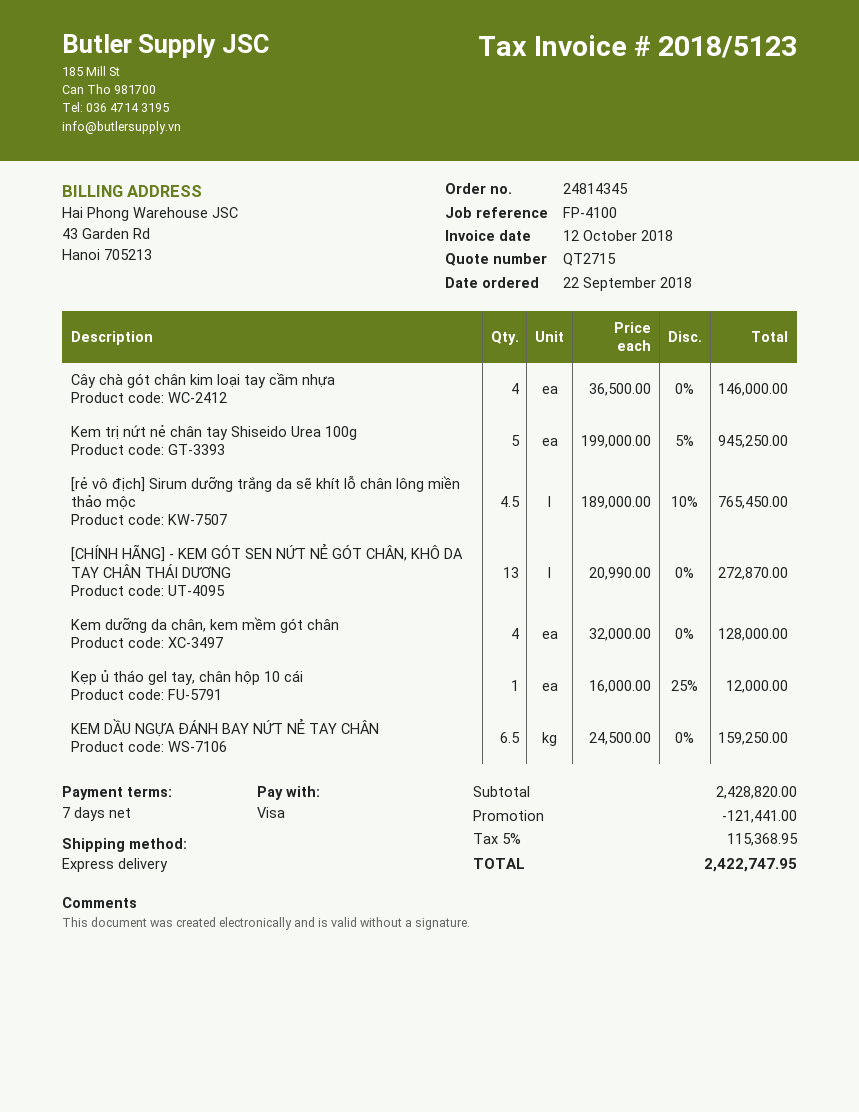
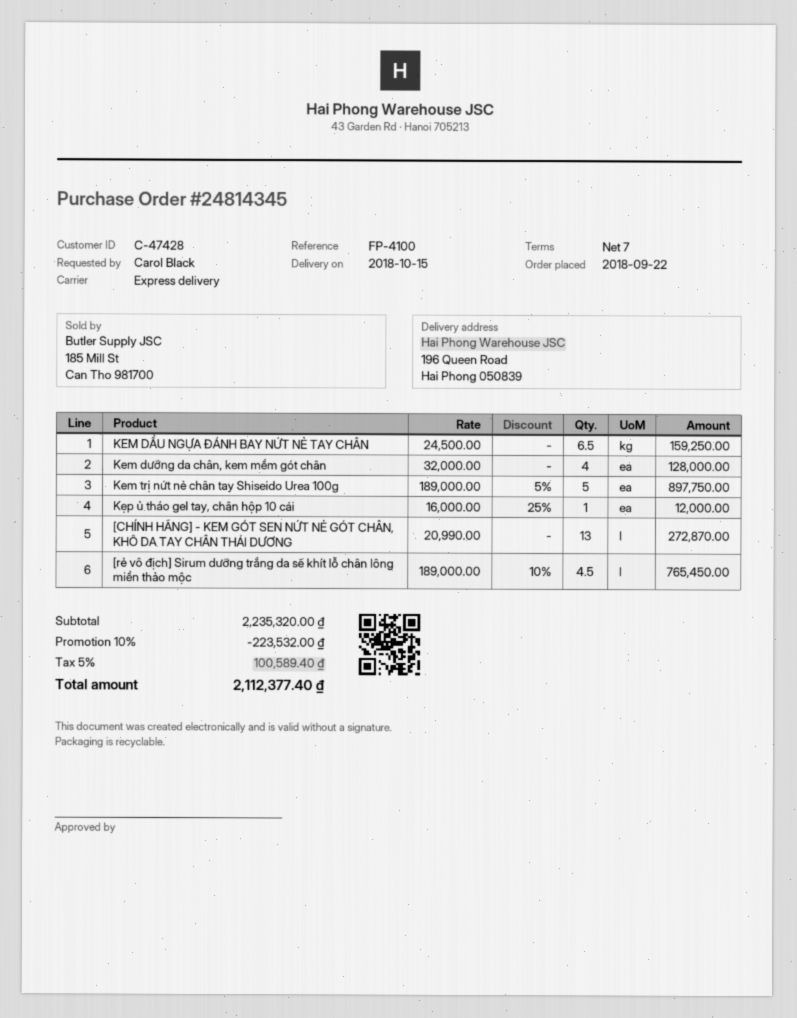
Cây chà gót chân kim loại tay cầm nhựa: 4 x 36500.00 = 146000.00 -> none
Kem trị nứt nẻ chân tay Shiseido Urea 100g: 5 x 199000.00 - 5% = 945250.00 -> 5 x 189000.00 - 5% = 897750.00
subtotal: 2428820.00 -> 2235320.00
discount: 121441.00 -> 223532.00
tax: 5% = 115368.95 -> 5% = 100589.40
total: 2422747.95 -> 2112377.40

